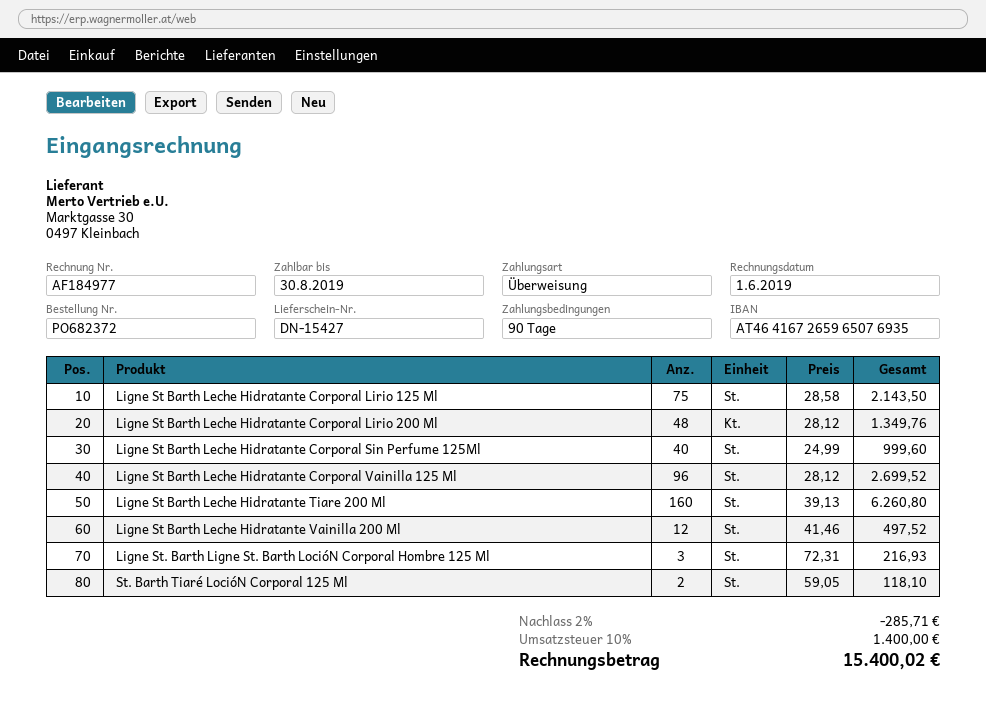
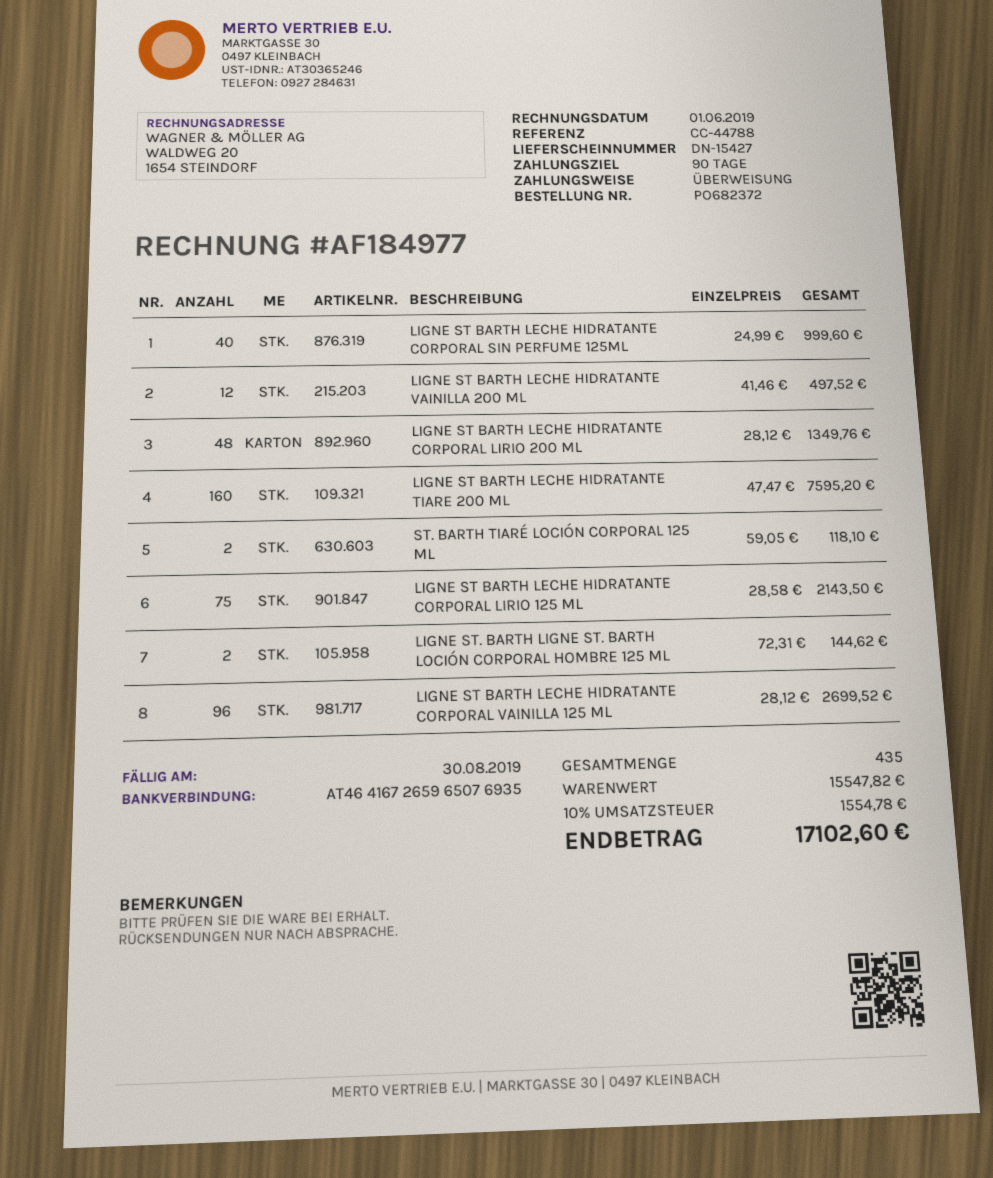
Ligne St Barth Leche Hidratante Tiare 200 Ml: 160 x 39.13 = 6260.80 -> 160 x 47.47 = 7595.20
Ligne St. Barth Ligne St. Barth LocióN Corporal Hombre 125 Ml: 3 x 72.31 = 216.93 -> 2 x 72.31 = 144.62
discount: 2% = 285.71 -> none
tax: 10% = 1400.00 -> 10% = 1554.78
total: 15400.02 -> 17102.60

